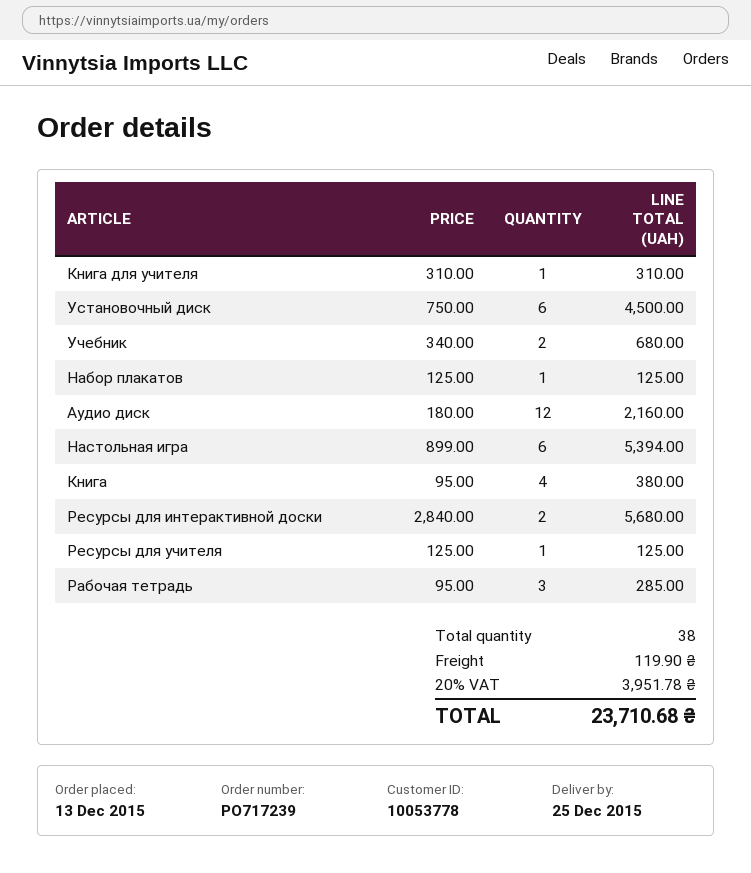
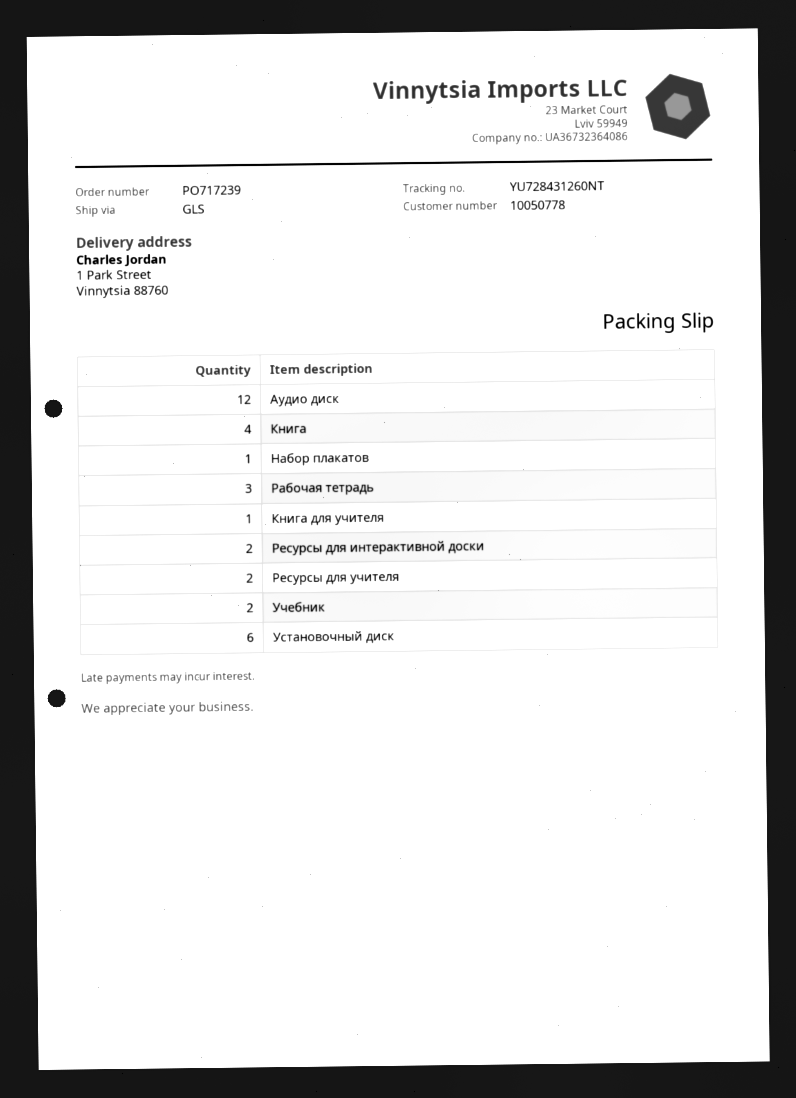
customer number: 10053778 -> 10050778
Настольная игра: 6 -> none
Ресурсы для учителя: 1 -> 2

